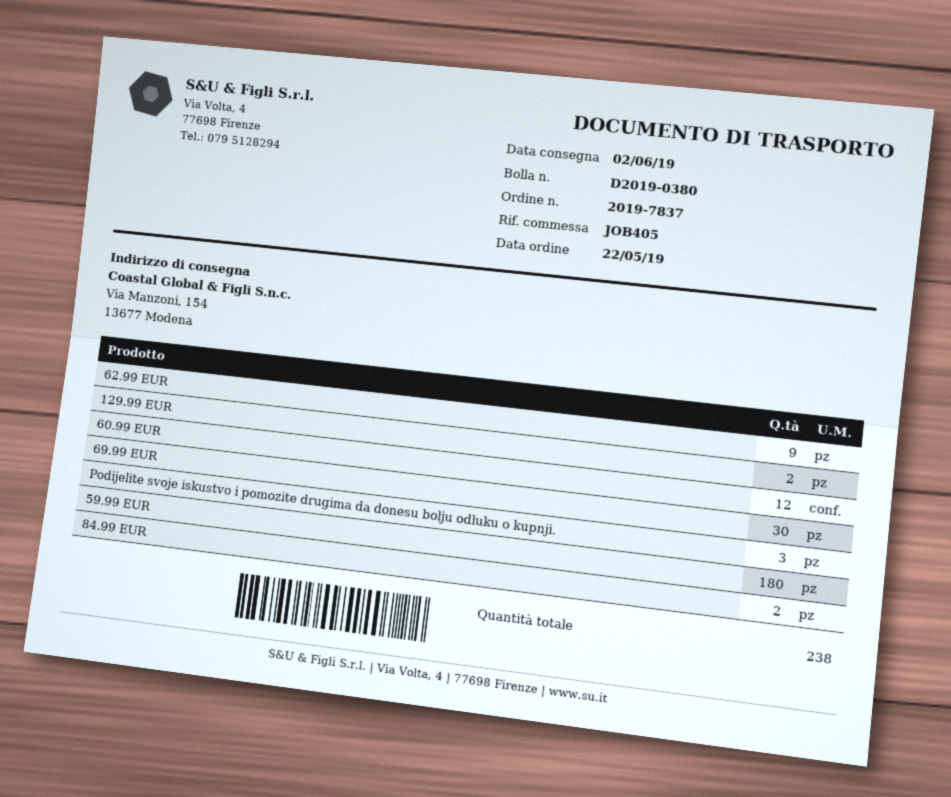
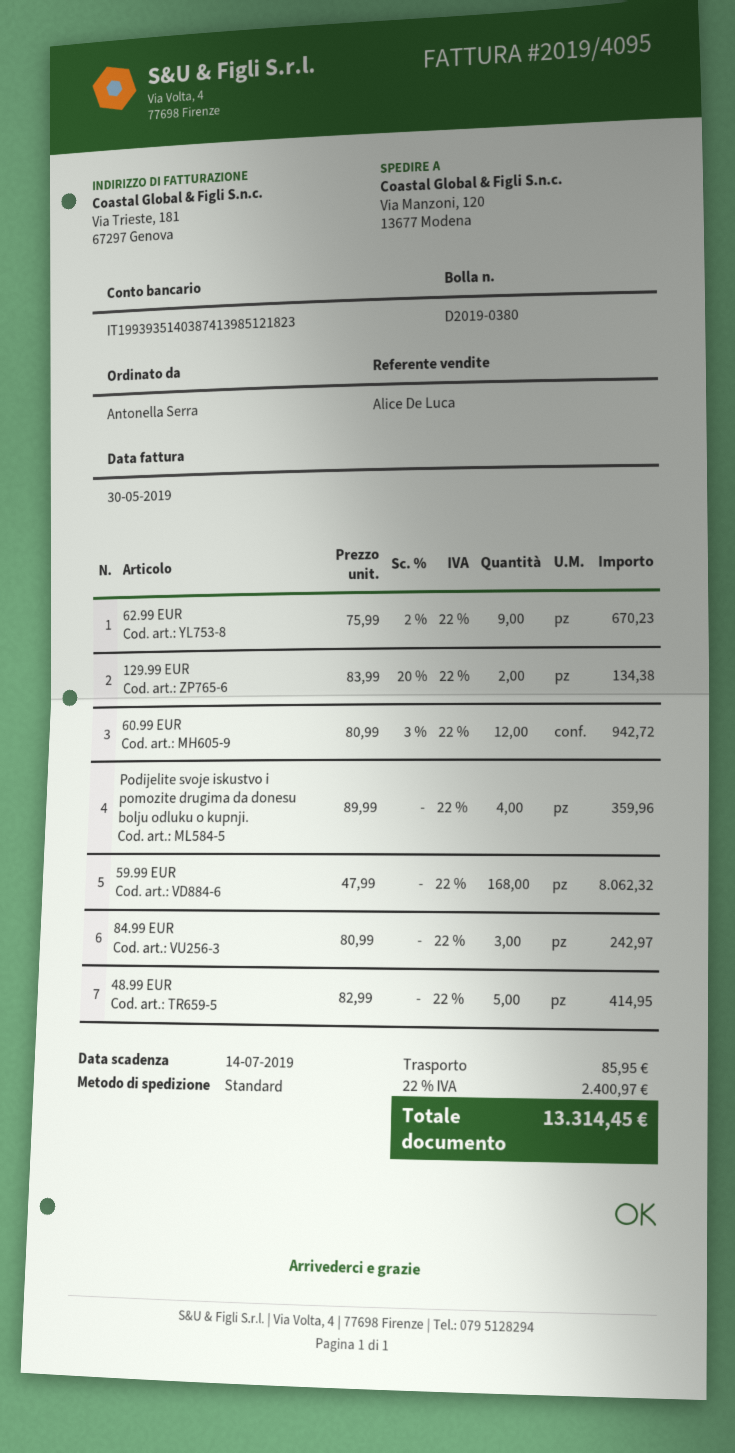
ship to: Via Manzoni, 154, 13677 Modena -> Via Manzoni, 120, 13677 Modena
69.99 EUR: 30 -> none
Podijelite svoje iskustvo i pomozite drugima da donesu bolju odluku o kupnji.: 3 -> 4
59.99 EUR: 180 -> 168
84.99 EUR: 2 -> 3
48.99 EUR: none -> 5

